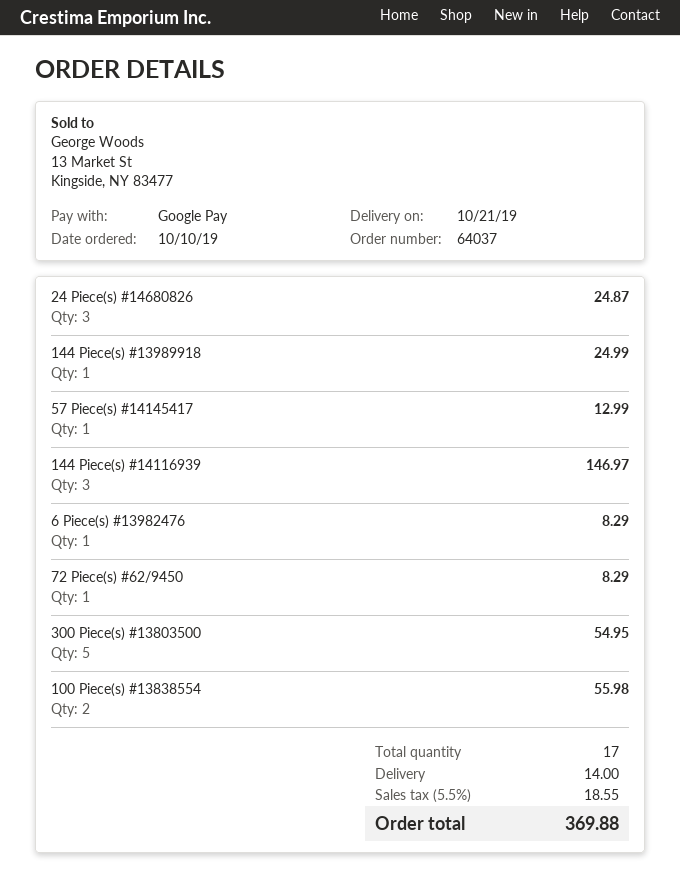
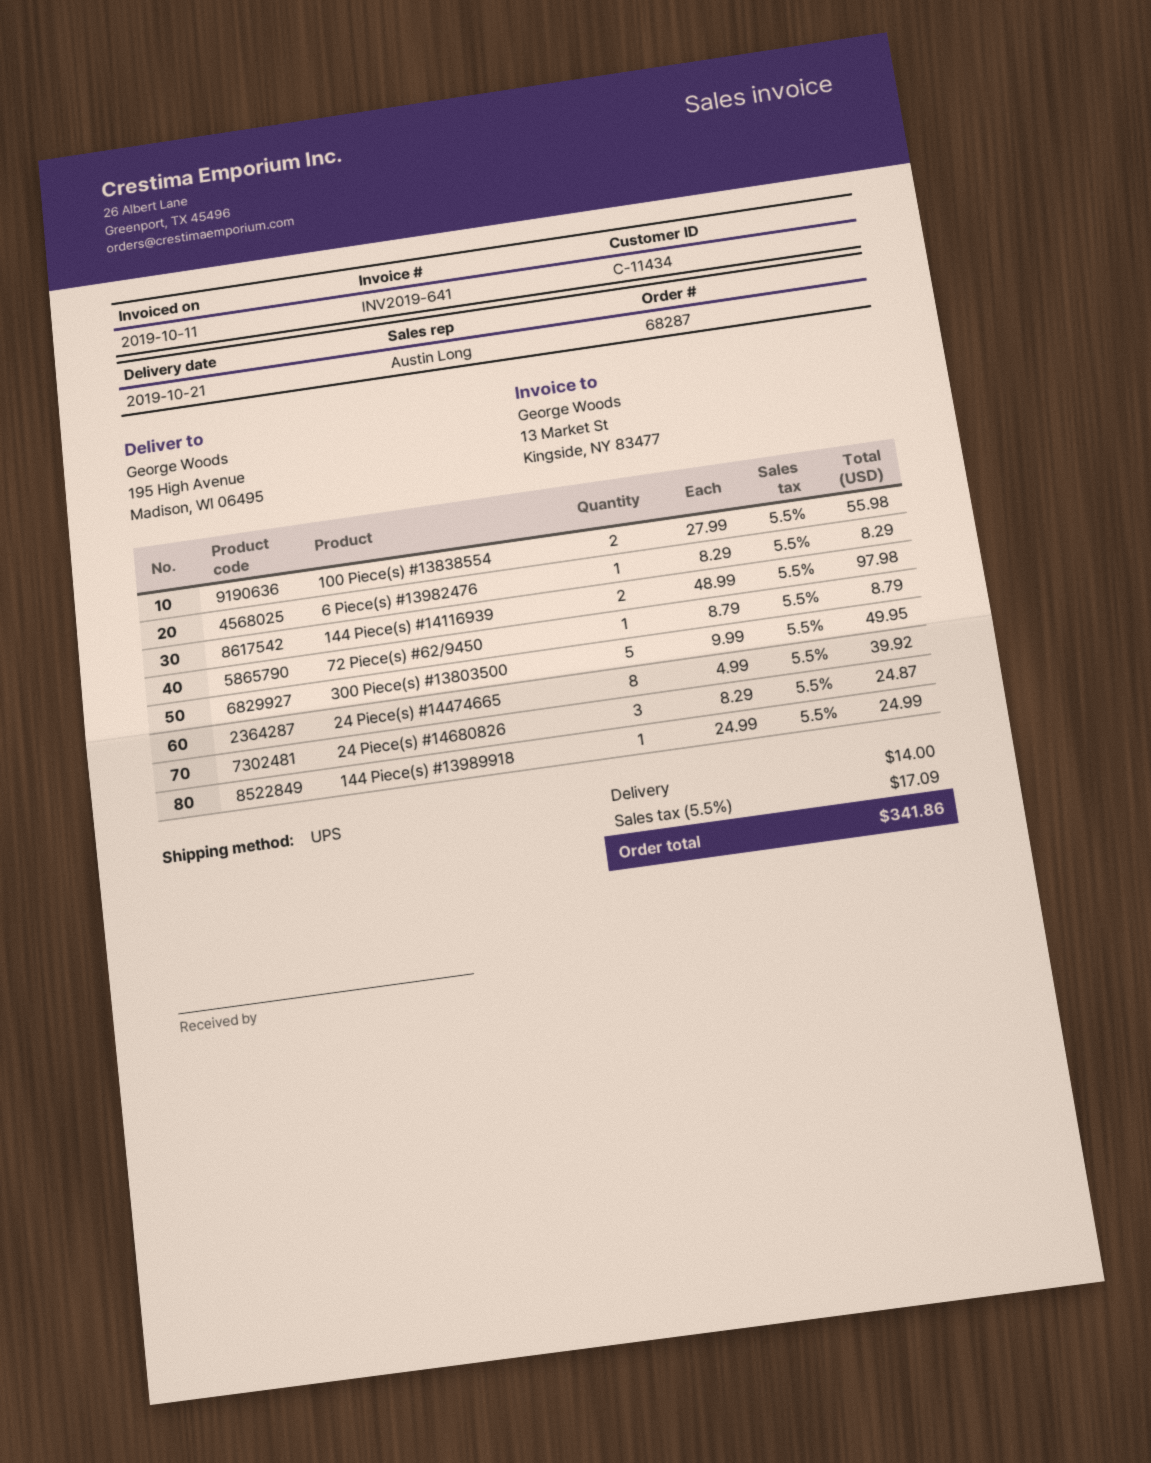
order number: 64037 -> 68287
57 Piece(s) #14145417: 1 for 12.99 -> none
144 Piece(s) #14116939: 3 for 146.97 -> 2 for 97.98
72 Piece(s) #62/9450: 1 for 8.29 -> 1 for 8.79
300 Piece(s) #13803500: 5 for 54.95 -> 5 for 49.95
24 Piece(s) #14474665: none -> 8 for 39.92
tax: 5.5% = 18.55 -> 5.5% = 17.09
total: 369.88 -> 341.86

